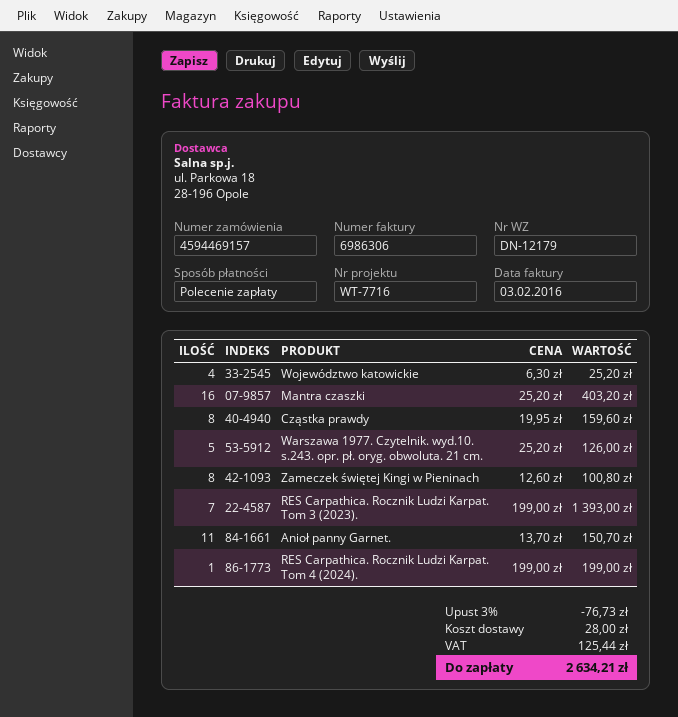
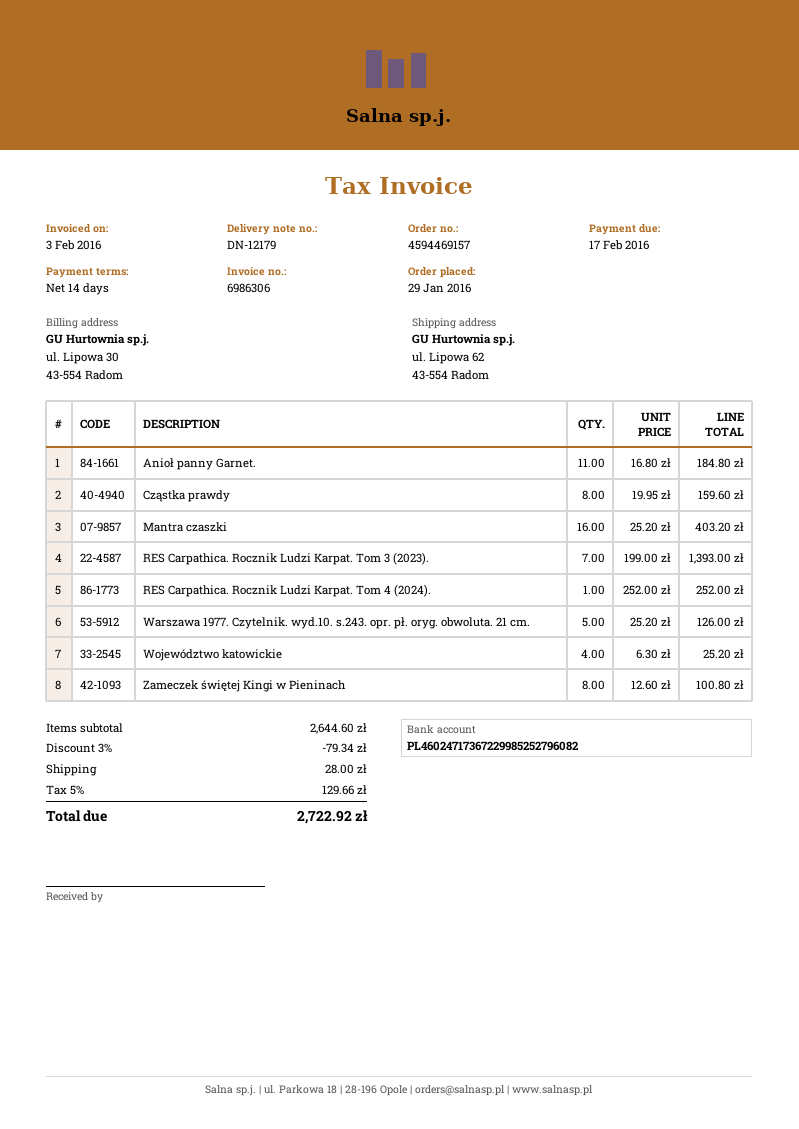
Anioł panny Garnet.: 11 x 13.70 = 150.70 -> 11 x 16.80 = 184.80
RES Carpathica. Rocznik Ludzi Karpat. Tom 4 (2024).: 1 x 199.00 = 199.00 -> 1 x 252.00 = 252.00
discount: 3% = 76.73 -> 3% = 79.34
tax: 125.44 -> 129.66
total: 2634.21 -> 2722.92

